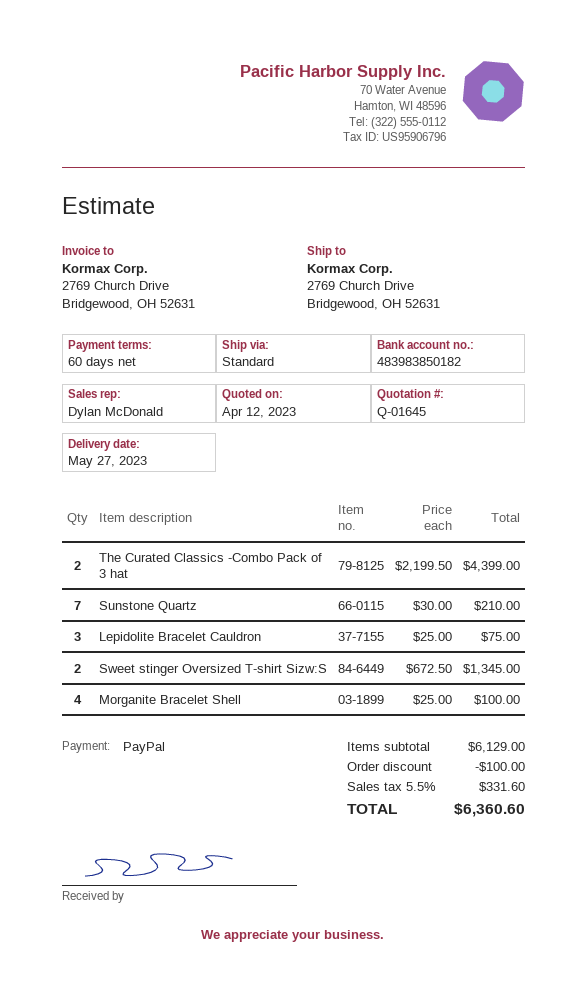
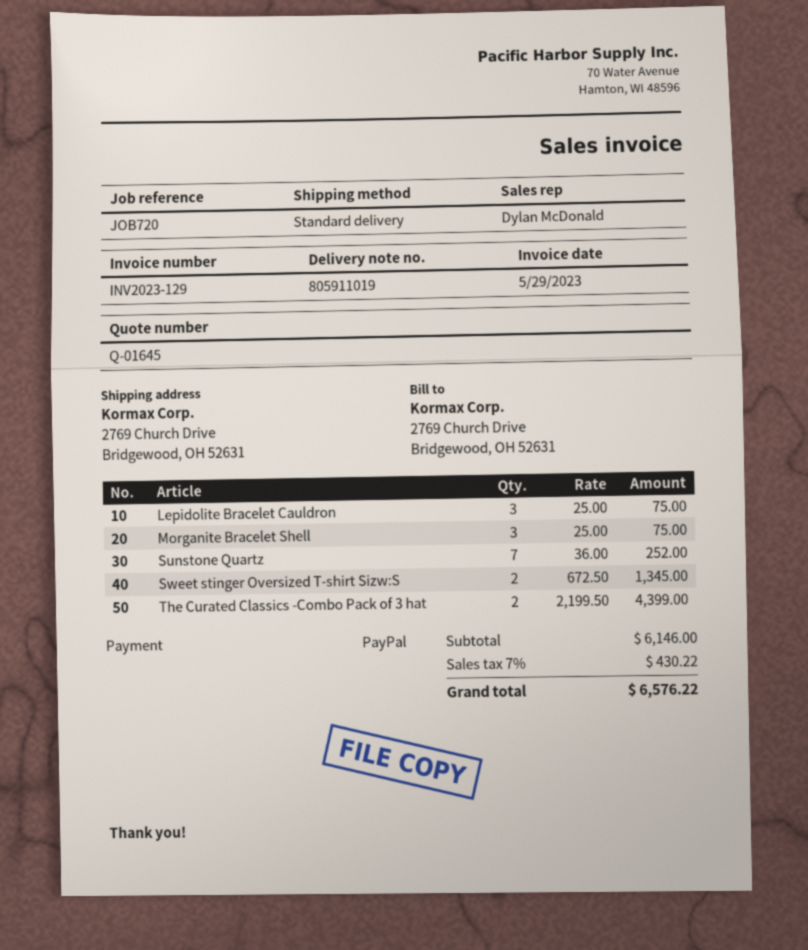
Sunstone Quartz: 7 x 30.00 = 210.00 -> 7 x 36.00 = 252.00
Morganite Bracelet Shell: 4 x 25.00 = 100.00 -> 3 x 25.00 = 75.00
subtotal: 6129.00 -> 6146.00
discount: 100.00 -> none
tax: 5.5% = 331.60 -> 7% = 430.22
total: 6360.60 -> 6576.22

